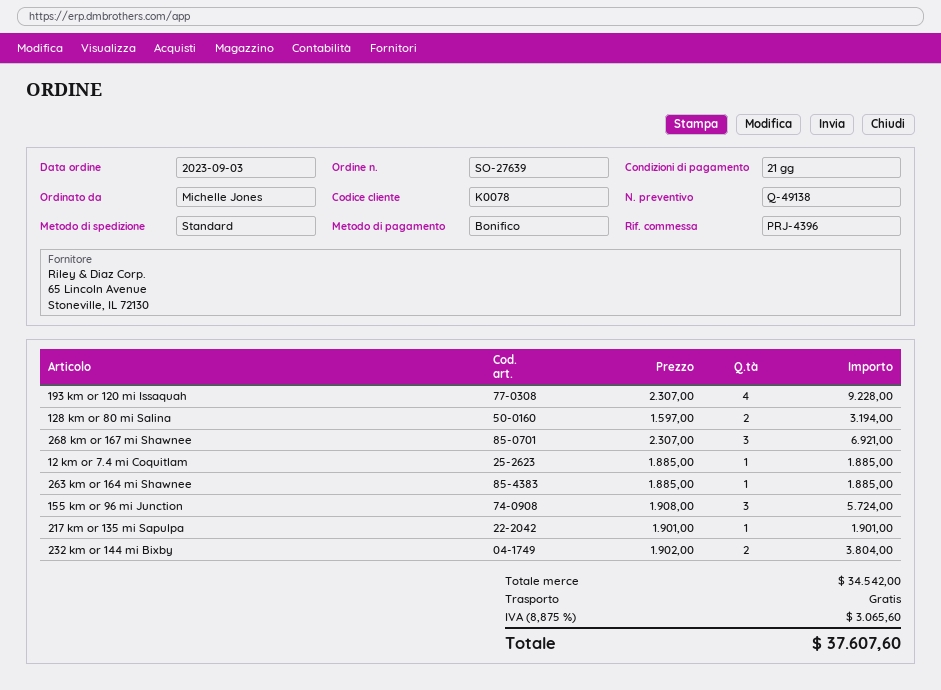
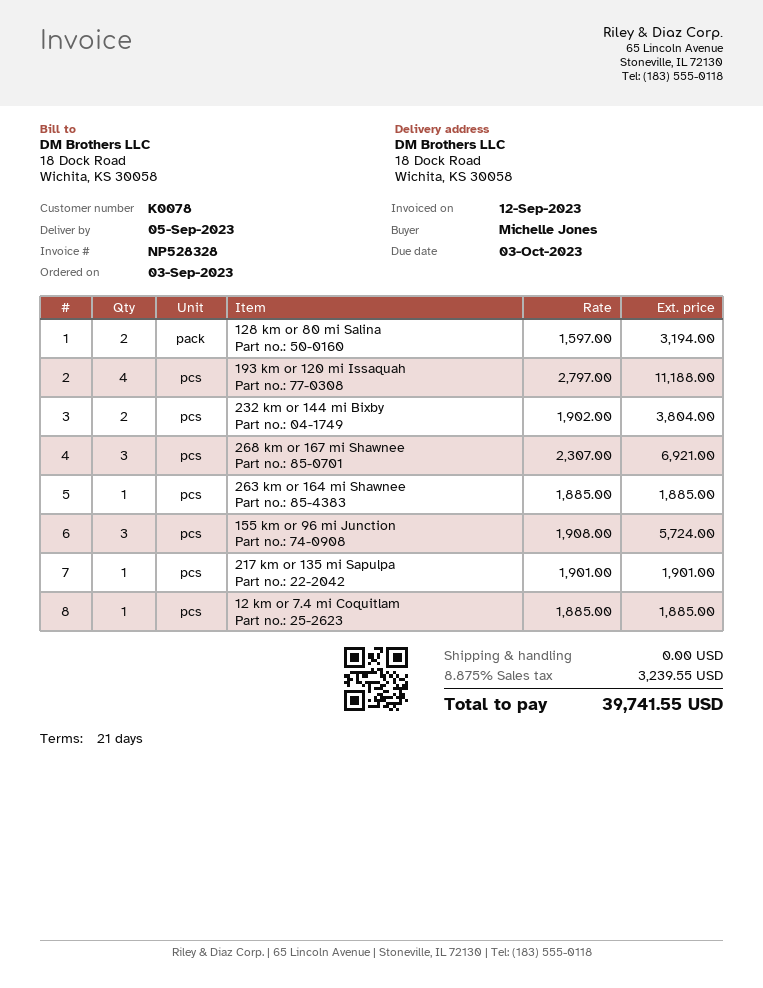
193 km or 120 mi Issaquah: 4 x 2307.00 = 9228.00 -> 4 x 2797.00 = 11188.00
tax: 8.875% = 3065.60 -> 8.875% = 3239.55
total: 37607.60 -> 39741.55

